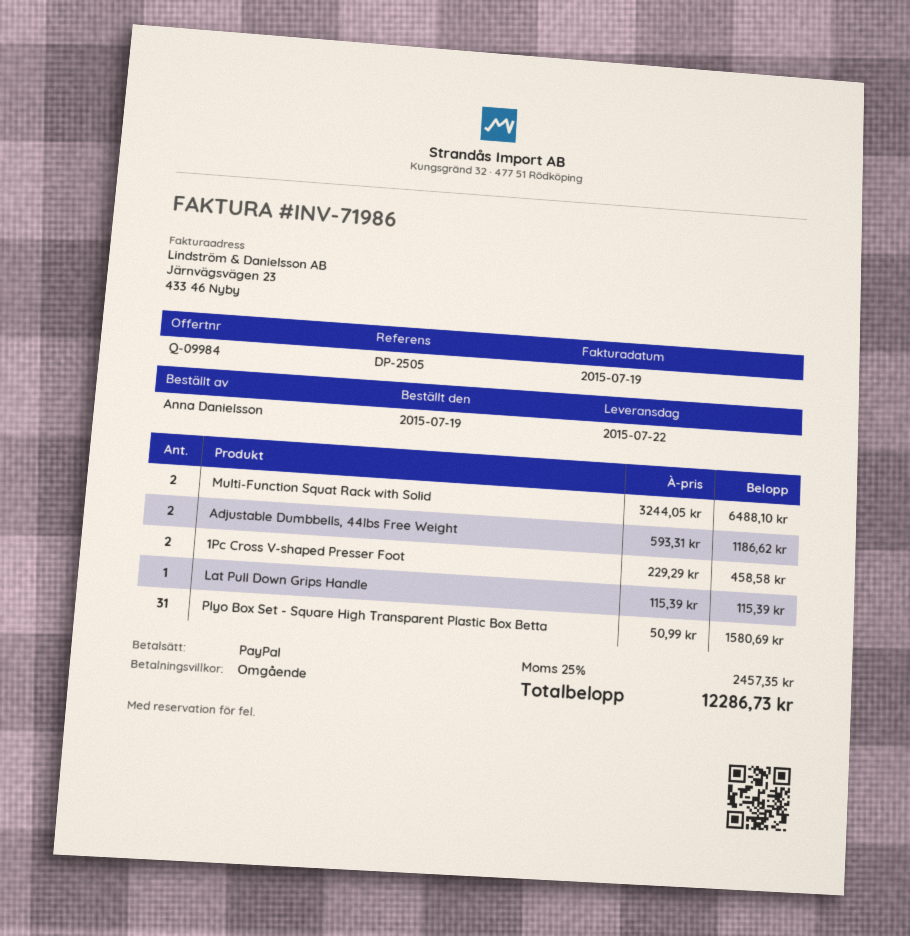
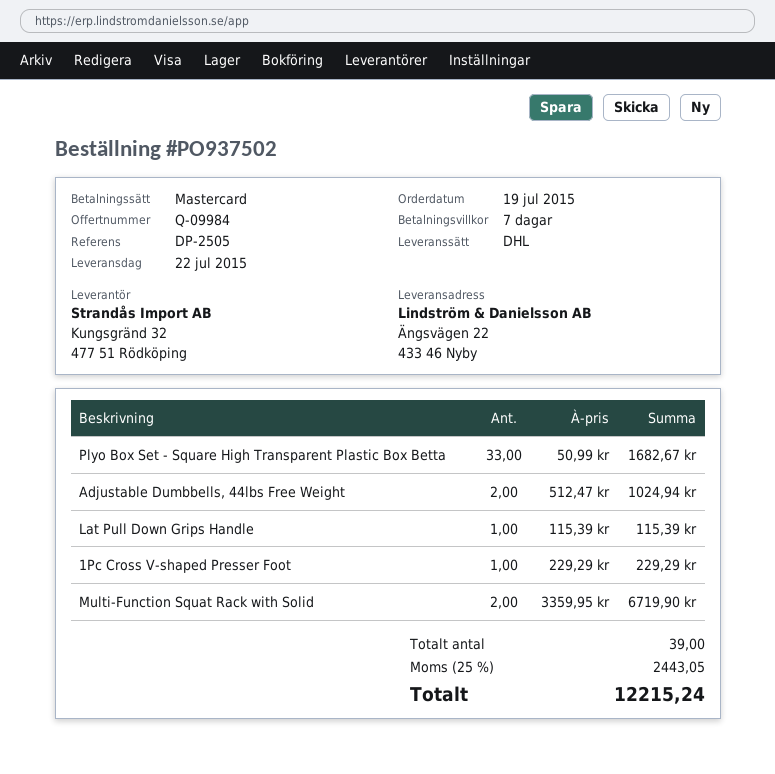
payment terms: on receipt -> 7 days
payment method: PayPal -> Mastercard
Multi-Function Squat Rack with Solid: 2 x 3244.05 = 6488.10 -> 2 x 3359.95 = 6719.90
Adjustable Dumbbells, 44lbs Free Weight: 2 x 593.31 = 1186.62 -> 2 x 512.47 = 1024.94
1Pc Cross V-shaped Presser Foot: 2 x 229.29 = 458.58 -> 1 x 229.29 = 229.29
Plyo Box Set - Square High Transparent Plastic Box Betta: 31 x 50.99 = 1580.69 -> 33 x 50.99 = 1682.67
tax: 25% = 2457.35 -> 25% = 2443.05
total: 12286.73 -> 12215.24

